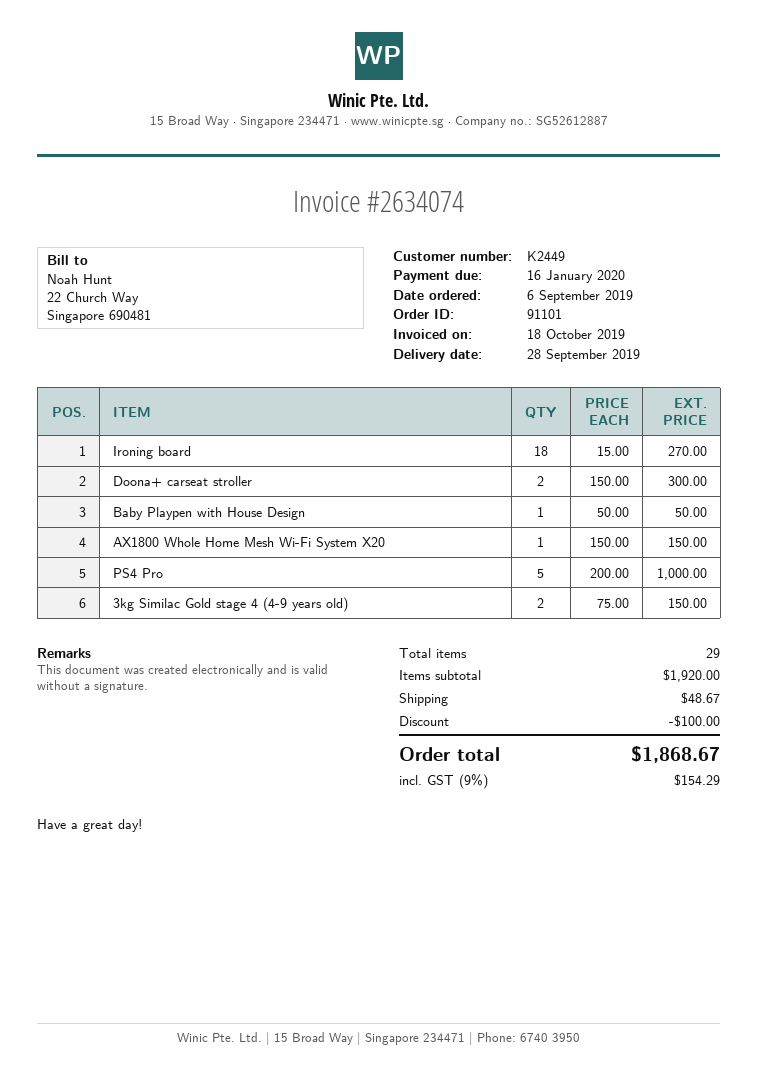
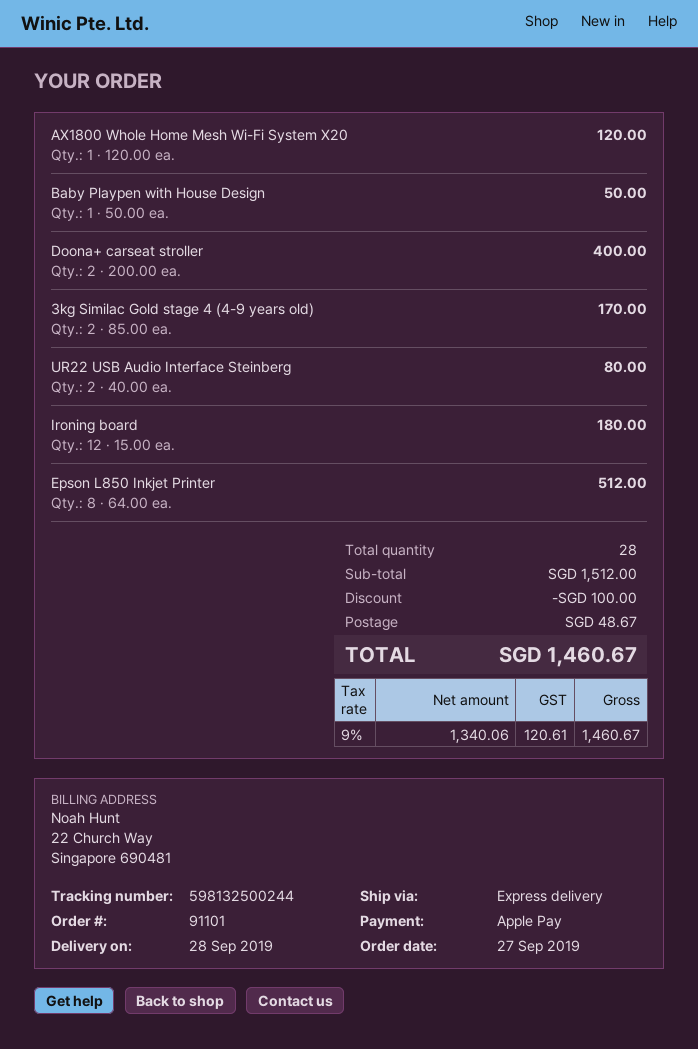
order date: 2019-09-06 -> 2019-09-27
Ironing board: 18 x 15.00 = 270.00 -> 12 x 15.00 = 180.00
Doona+ carseat stroller: 2 x 150.00 = 300.00 -> 2 x 200.00 = 400.00
AX1800 Whole Home Mesh Wi-Fi System X20: 1 x 150.00 = 150.00 -> 1 x 120.00 = 120.00
PS4 Pro: 5 x 200.00 = 1000.00 -> none
3kg Similac Gold stage 4 (4-9 years old): 2 x 75.00 = 150.00 -> 2 x 85.00 = 170.00
UR22 USB Audio Interface Steinberg: none -> 2 x 40.00 = 80.00
Epson L850 Inkjet Printer: none -> 8 x 64.00 = 512.00
total quantity: 29 -> 28
subtotal: 1920.00 -> 1512.00
tax: 9% = 154.29 -> 9% = 120.61
total: 1868.67 -> 1460.67

